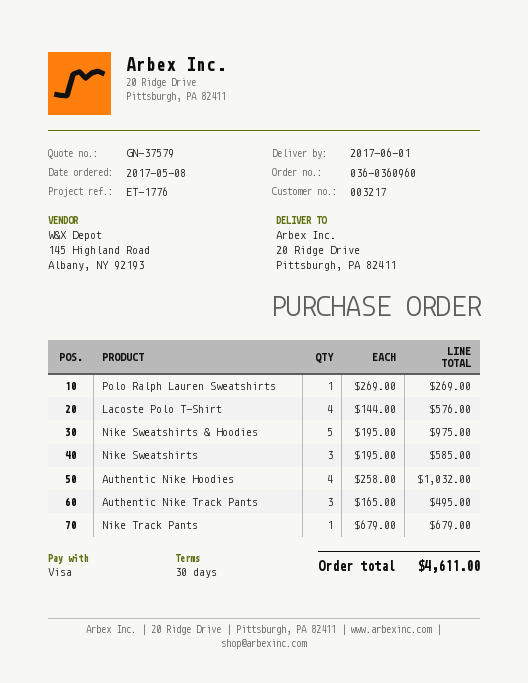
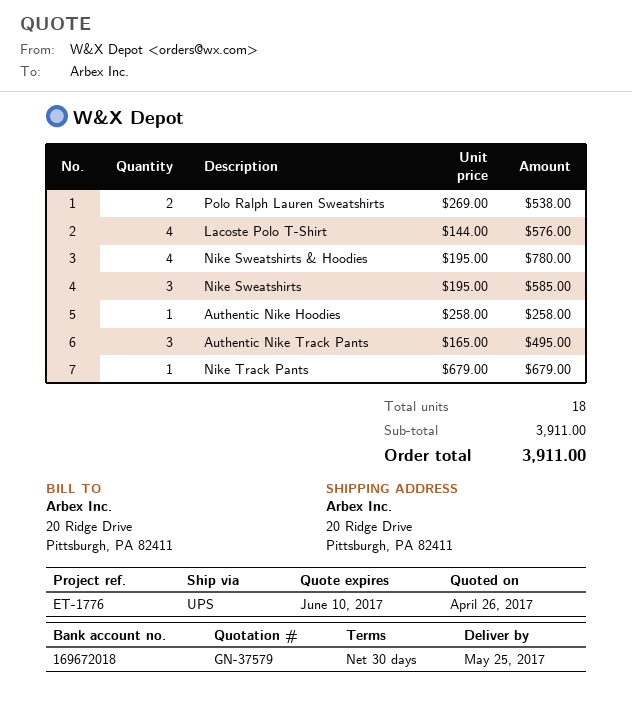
delivery date: 2017-06-01 -> 2017-05-25
Polo Ralph Lauren Sweatshirts: 1 x 269.00 = 269.00 -> 2 x 269.00 = 538.00
Nike Sweatshirts & Hoodies: 5 x 195.00 = 975.00 -> 4 x 195.00 = 780.00
Authentic Nike Hoodies: 4 x 258.00 = 1032.00 -> 1 x 258.00 = 258.00
total: 4611.00 -> 3911.00

